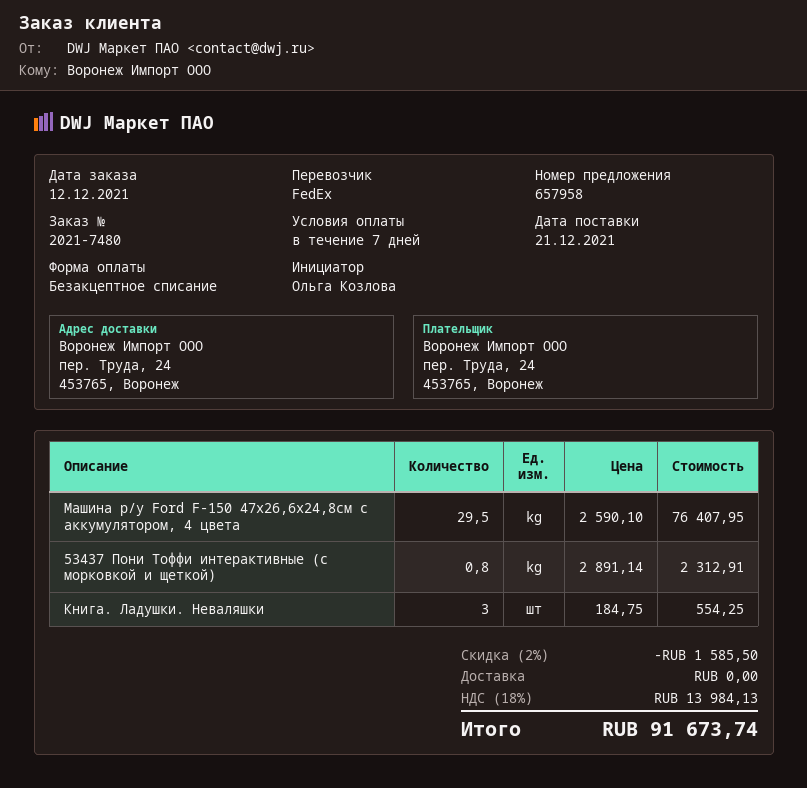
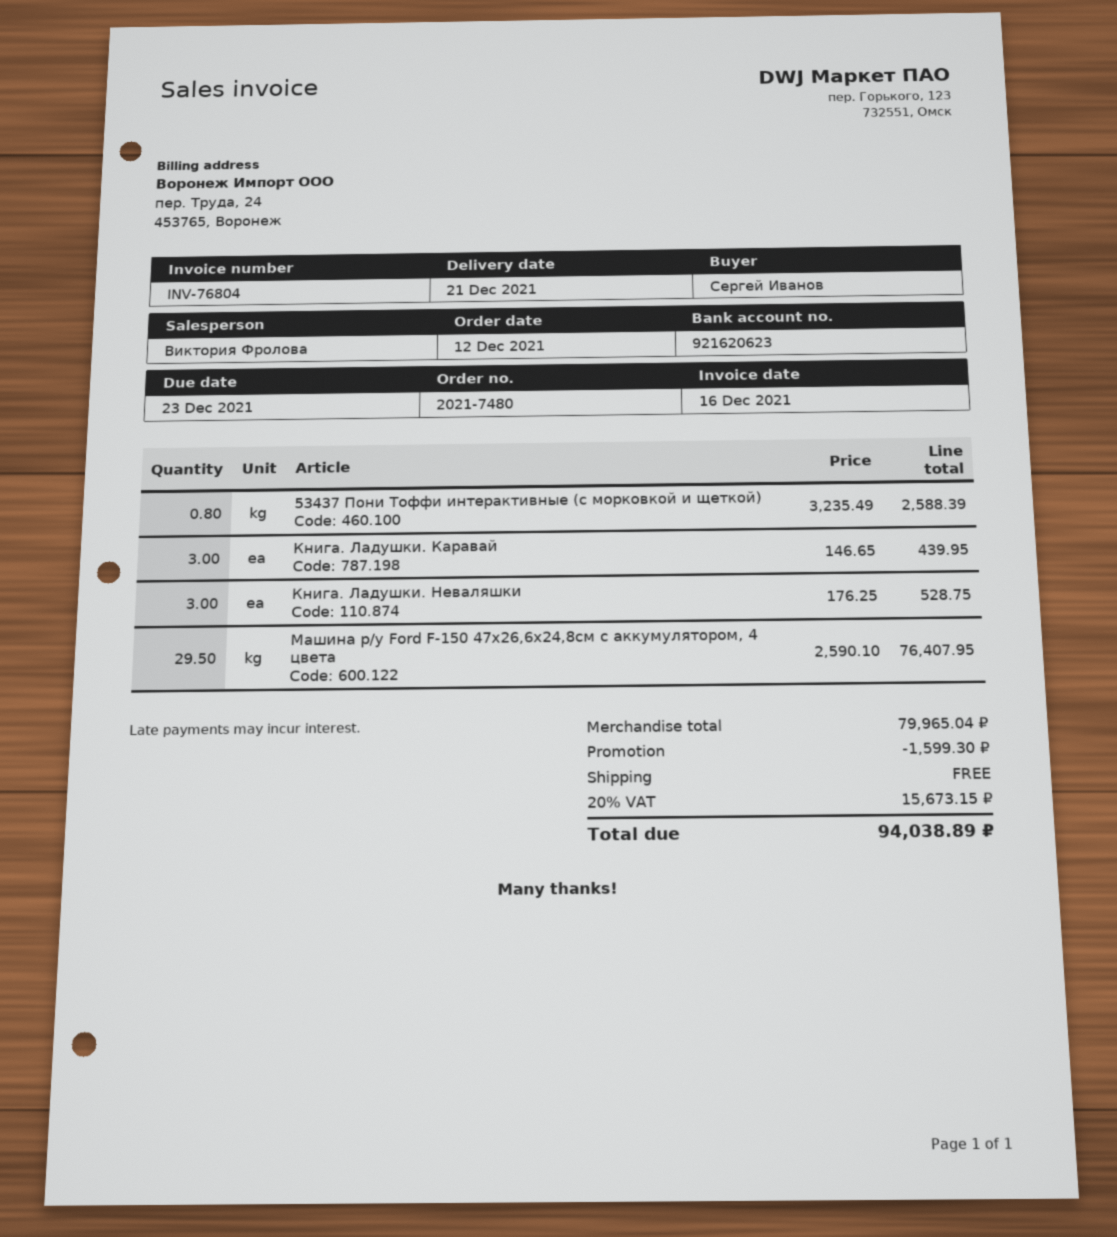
ordered by: Ольга Козлова -> Сергей Иванов
53437 Пони Тоффи интерактивные (с морковкой и щеткой): 0.8 x 2891.14 = 2312.91 -> 0.8 x 3235.49 = 2588.39
Книга. Ладушки. Неваляшки: 3 x 184.75 = 554.25 -> 3 x 176.25 = 528.75
Книга. Ладушки. Каравай: none -> 3 x 146.65 = 439.95
discount: 1585.50 -> 1599.30
tax: 18% = 13984.13 -> 20% = 15673.15
total: 91673.74 -> 94038.89

